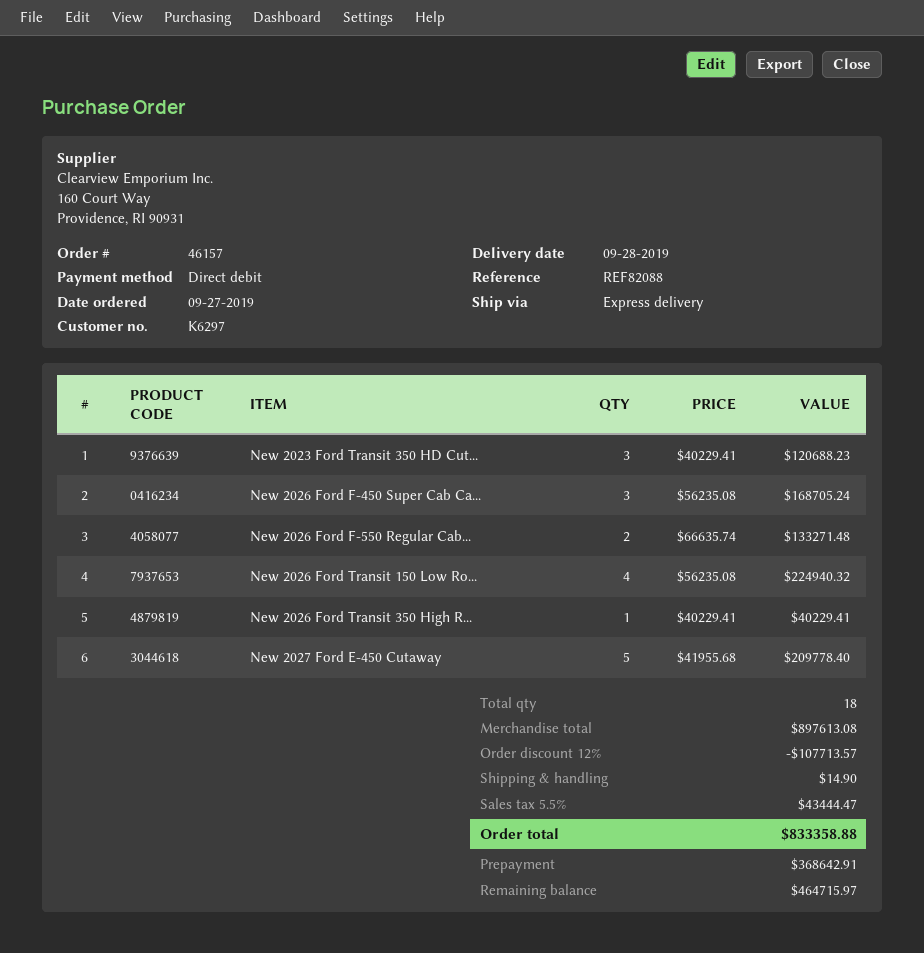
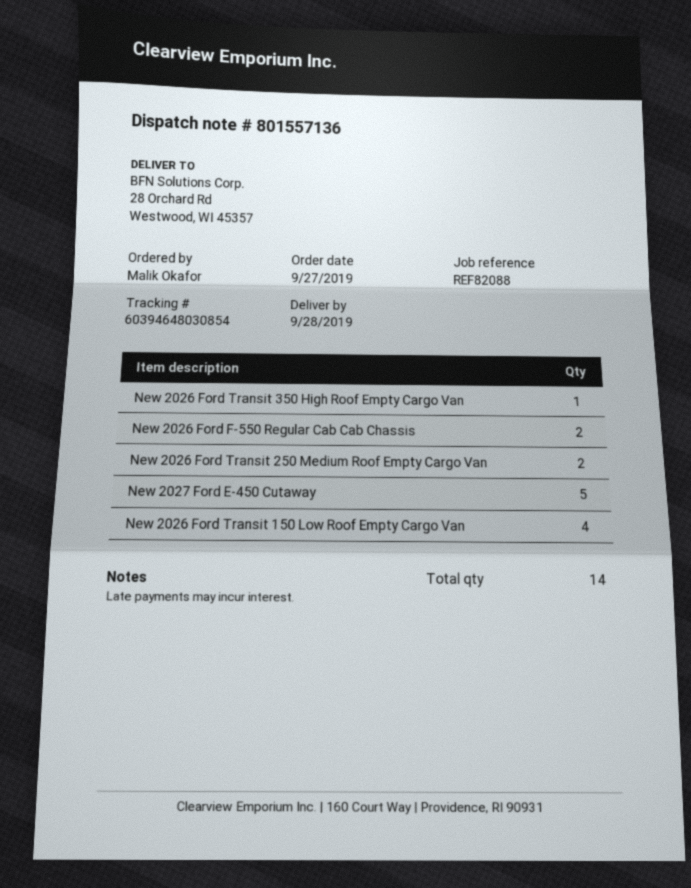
New 2023 Ford Transit 350 HD Cut...: 3 -> none
New 2026 Ford F-450 Super Cab Ca...: 3 -> none
New 2026 Ford Transit 250 Medium Roof Empty Cargo Van: none -> 2
total quantity: 18 -> 14

